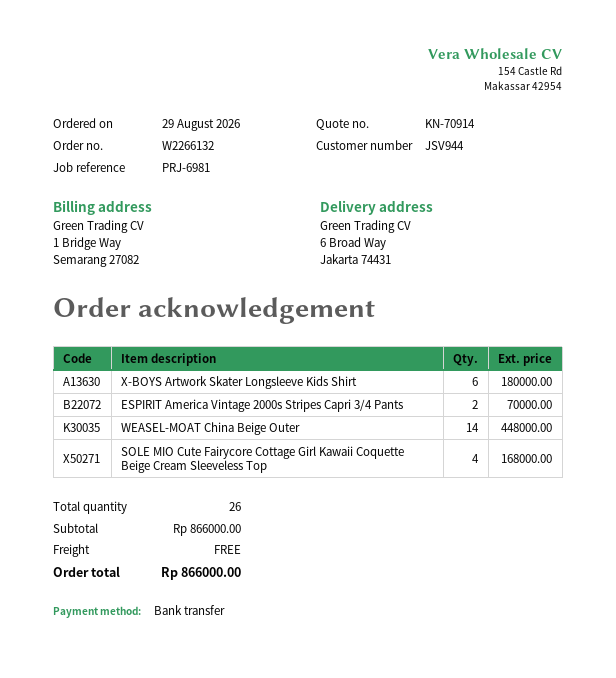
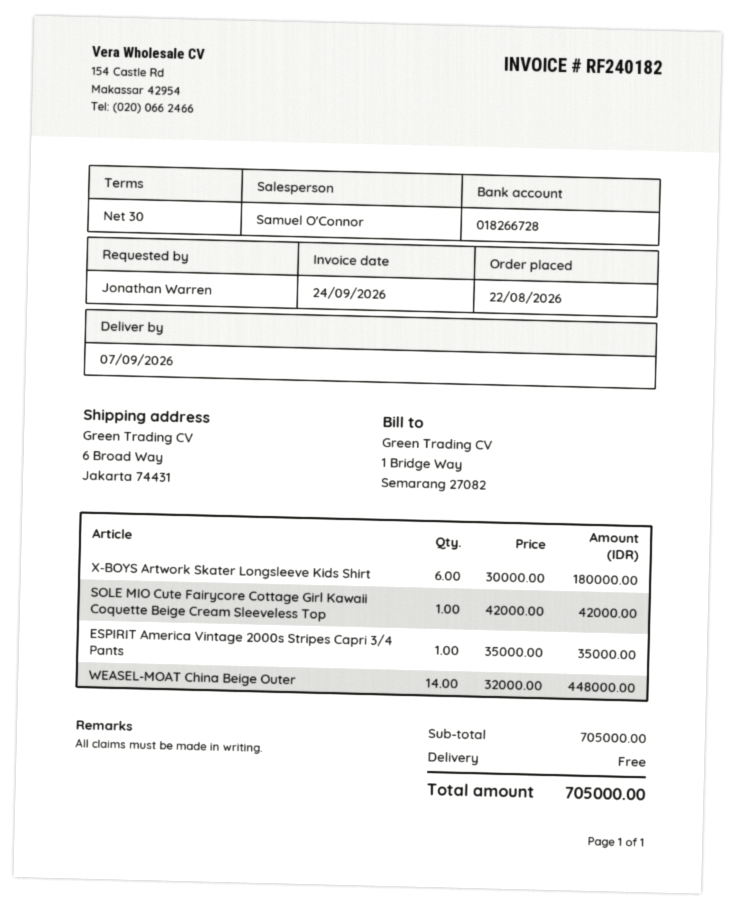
order date: 2026-08-29 -> 2026-08-22
ESPIRIT America Vintage 2000s Stripes Capri 3/4 Pants: 2 for 70000.00 -> 1 for 35000.00
SOLE MIO Cute Fairycore Cottage Girl Kawaii Coquette Beige Cream Sleeveless Top: 4 for 168000.00 -> 1 for 42000.00
subtotal: 866000.00 -> 705000.00
total: 866000.00 -> 705000.00

